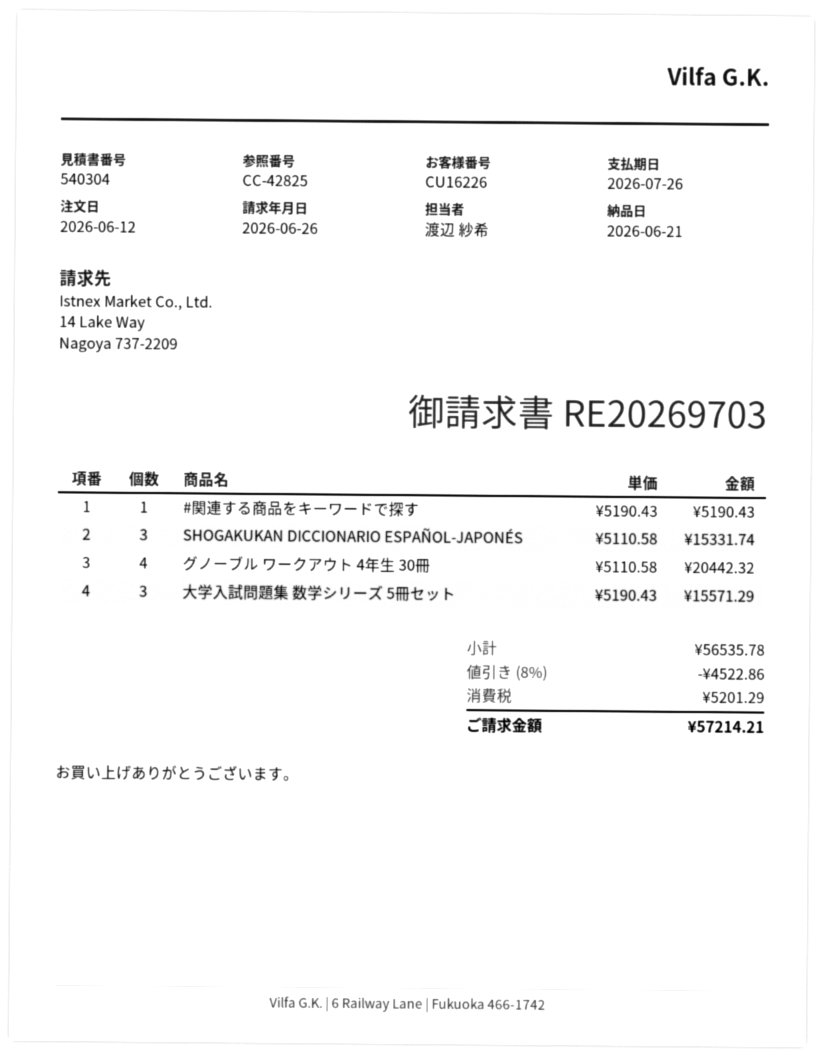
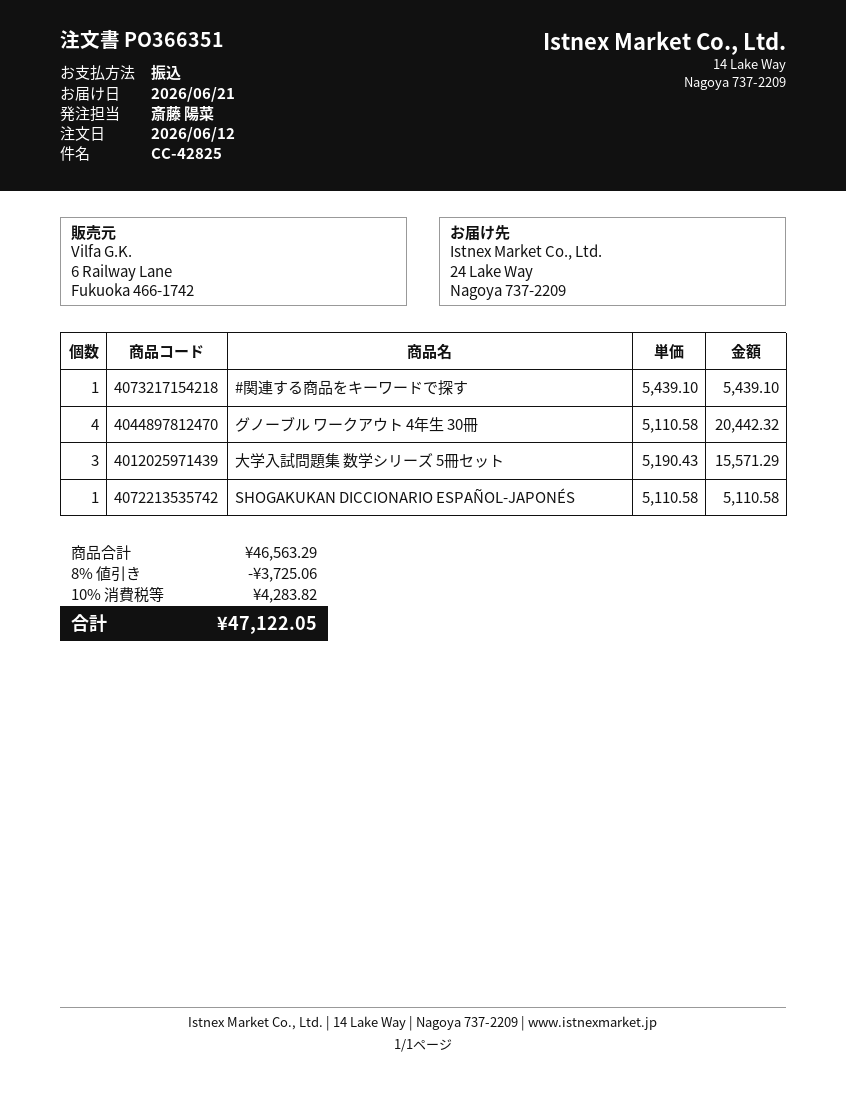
#関連する商品をキーワードで探す: 1 x 5190.43 = 5190.43 -> 1 x 5439.10 = 5439.10
SHOGAKUKAN DICCIONARIO ESPAÑOL-JAPONÉS: 3 x 5110.58 = 15331.74 -> 1 x 5110.58 = 5110.58
subtotal: 56535.78 -> 46563.29
discount: 8% = 4522.86 -> 8% = 3725.06
tax: 5201.29 -> 4283.82
total: 57214.21 -> 47122.05

